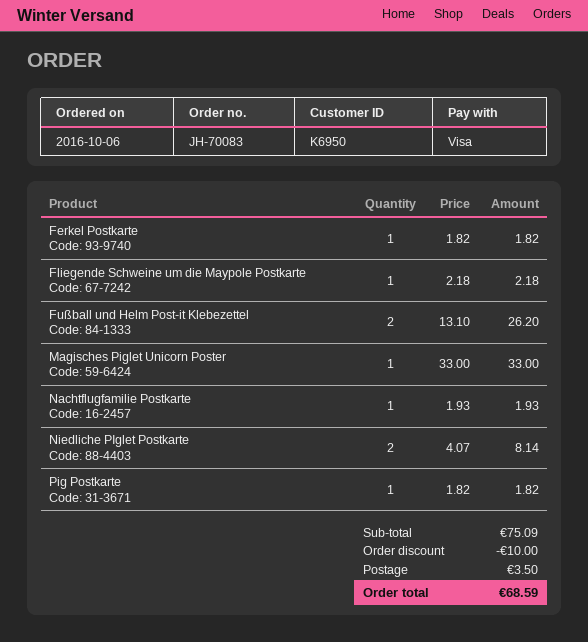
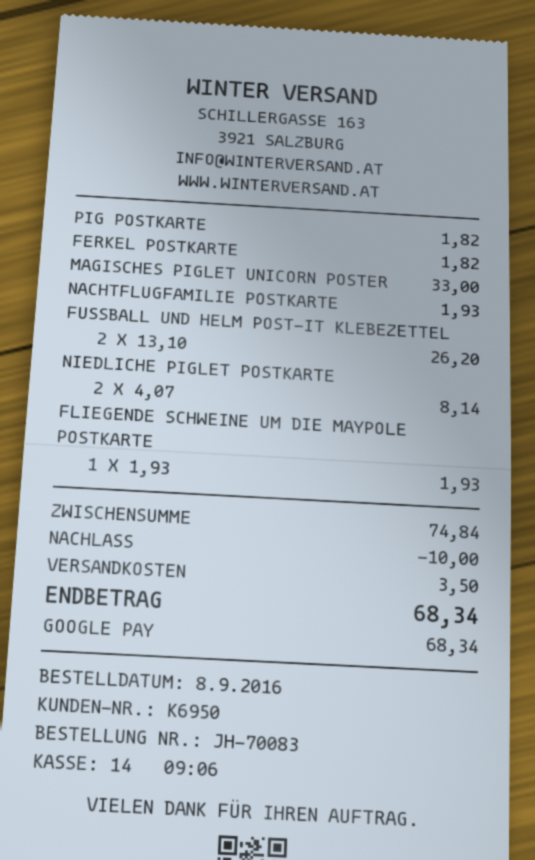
order date: 2016-10-06 -> 2016-09-08
payment method: Visa -> Google Pay
Fliegende Schweine um die Maypole Postkarte: 1 x 2.18 = 2.18 -> 1 x 1.93 = 1.93
subtotal: 75.09 -> 74.84
total: 68.59 -> 68.34

